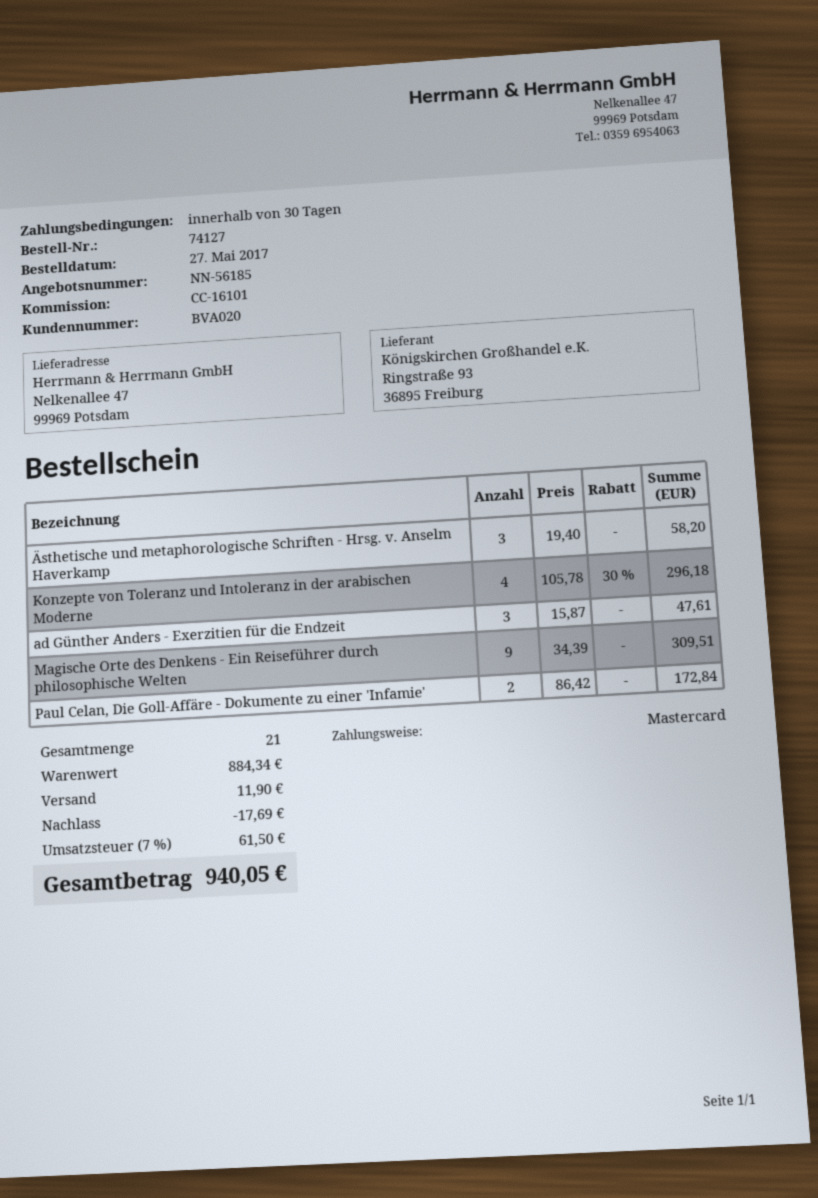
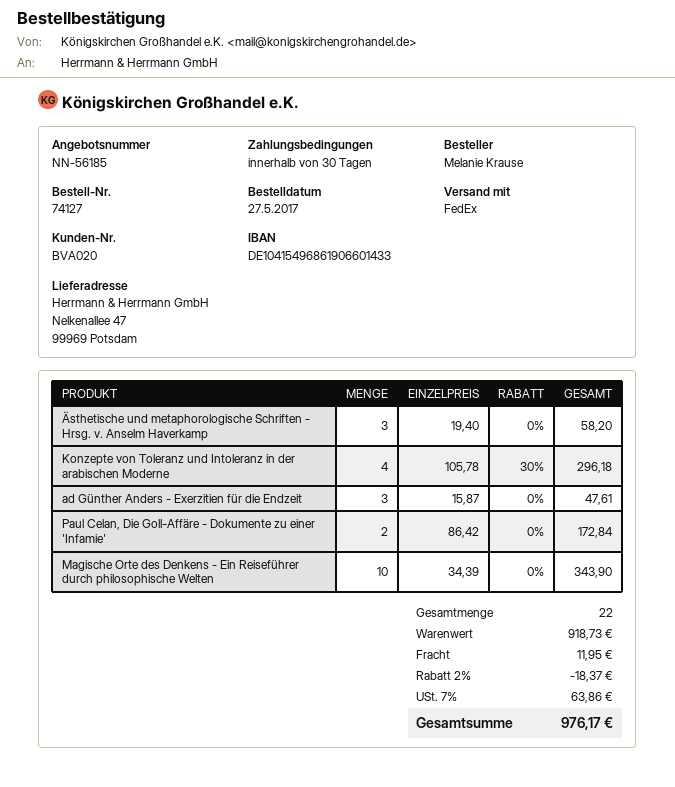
Magische Orte des Denkens - Ein Reiseführer durch philosophische Welten: 9 x 34.39 = 309.51 -> 10 x 34.39 = 343.90
total quantity: 21 -> 22
subtotal: 884.34 -> 918.73
discount: 17.69 -> 18.37
shipping: 11.90 -> 11.95
tax: 7% = 61.50 -> 7% = 63.86
total: 940.05 -> 976.17

